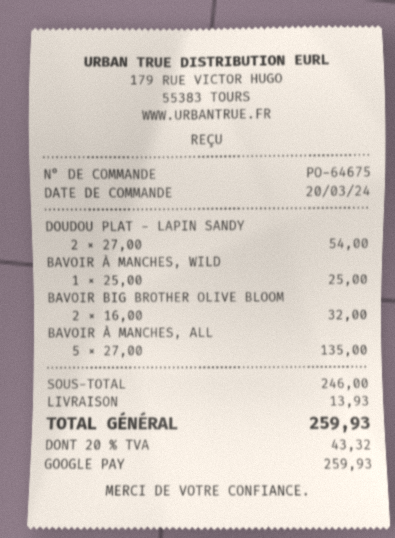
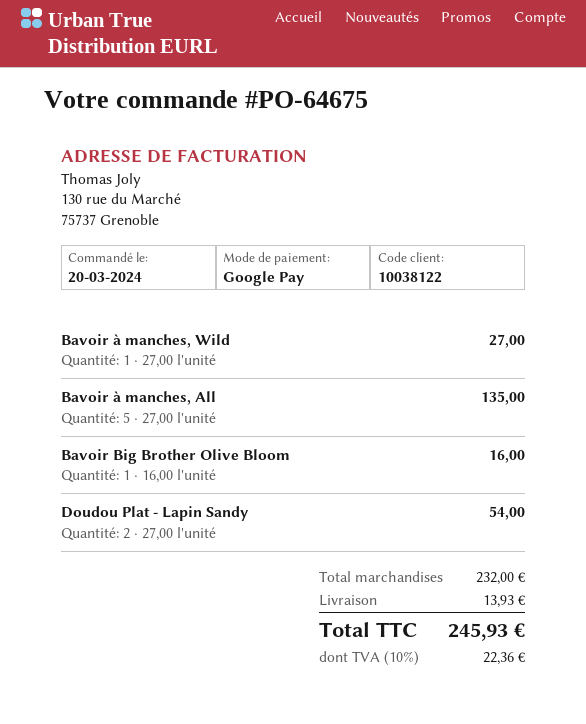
BAVOIR À MANCHES, WILD: 1 x 25.00 = 25.00 -> 1 x 27.00 = 27.00
BAVOIR BIG BROTHER OLIVE BLOOM: 2 x 16.00 = 32.00 -> 1 x 16.00 = 16.00
subtotal: 246.00 -> 232.00
tax: 20% = 43.32 -> 10% = 22.36
total: 259.93 -> 245.93

